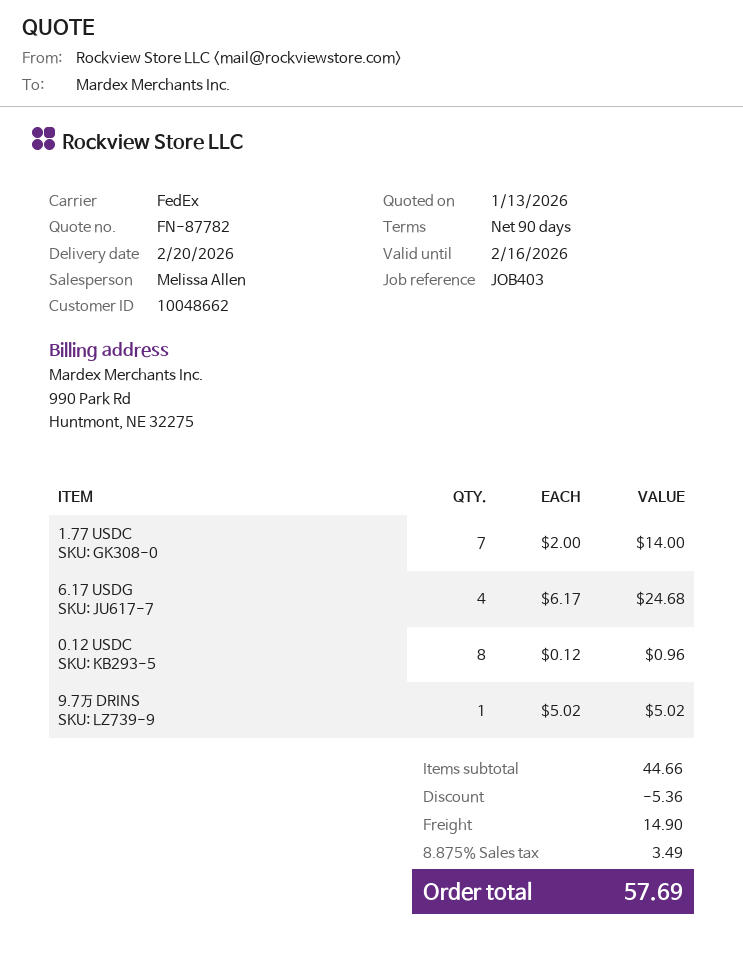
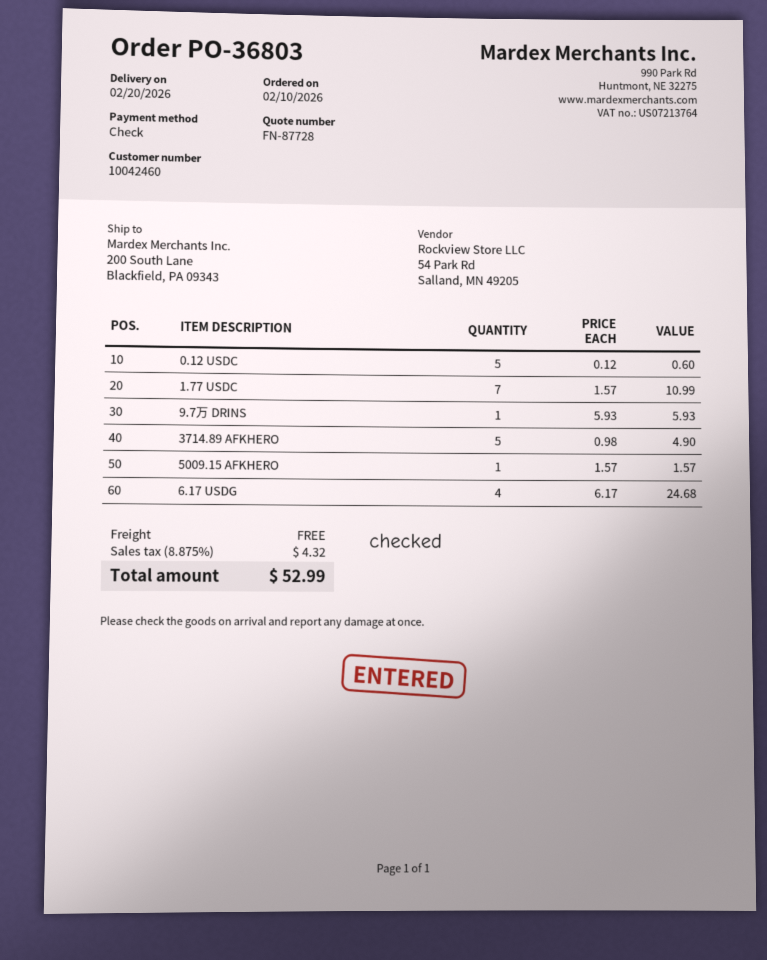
quote number: FN-87782 -> FN-87728
customer number: 10048662 -> 10042460
1.77 USDC: 7 x 2.00 = 14.00 -> 7 x 1.57 = 10.99
0.12 USDC: 8 x 0.12 = 0.96 -> 5 x 0.12 = 0.60
9.7万 DRINS: 1 x 5.02 = 5.02 -> 1 x 5.93 = 5.93
3714.89 AFKHERO: none -> 5 x 0.98 = 4.90
5009.15 AFKHERO: none -> 1 x 1.57 = 1.57
discount: 5.36 -> none
shipping: 14.90 -> 0.00
tax: 8.875% = 3.49 -> 8.875% = 4.32
total: 57.69 -> 52.99

